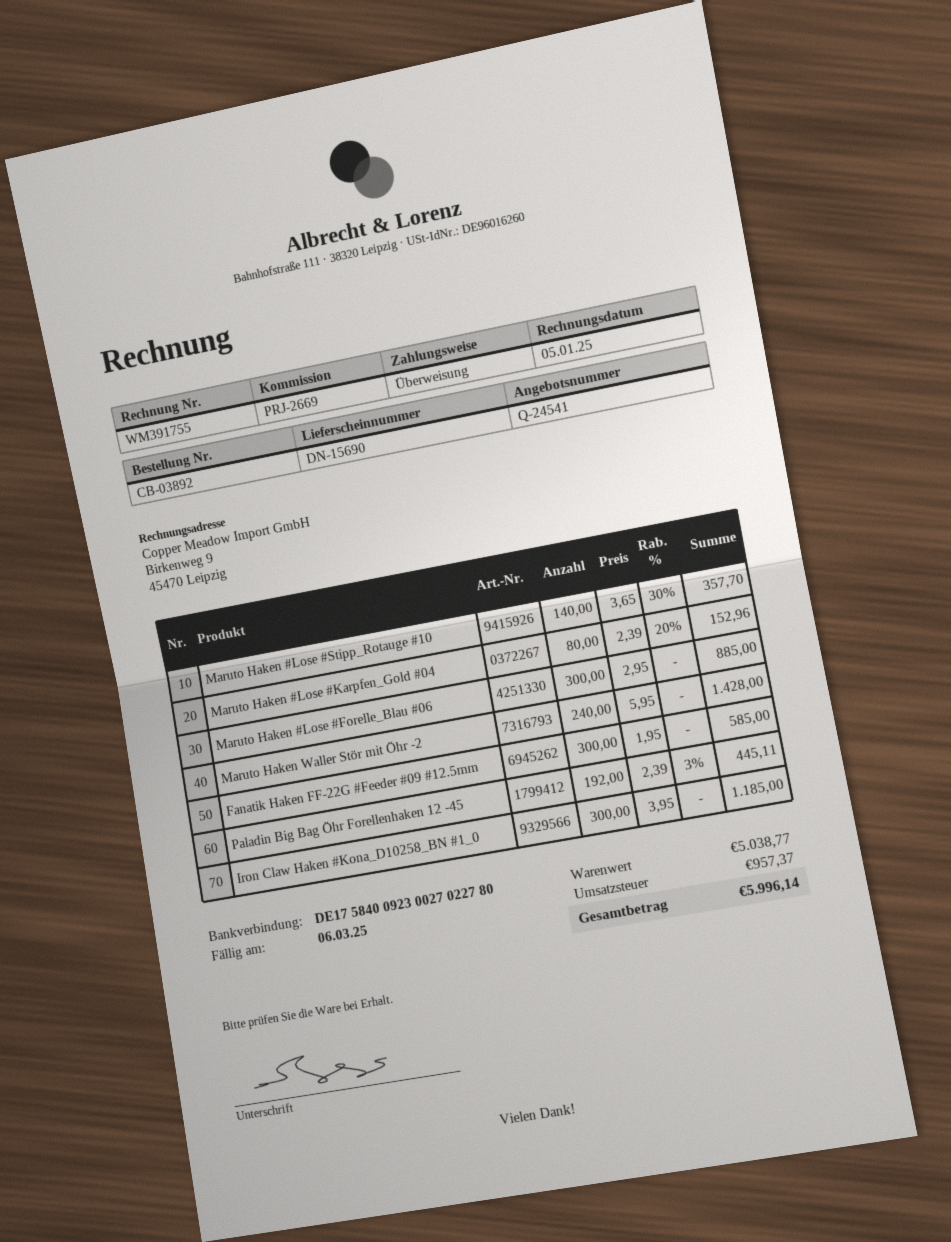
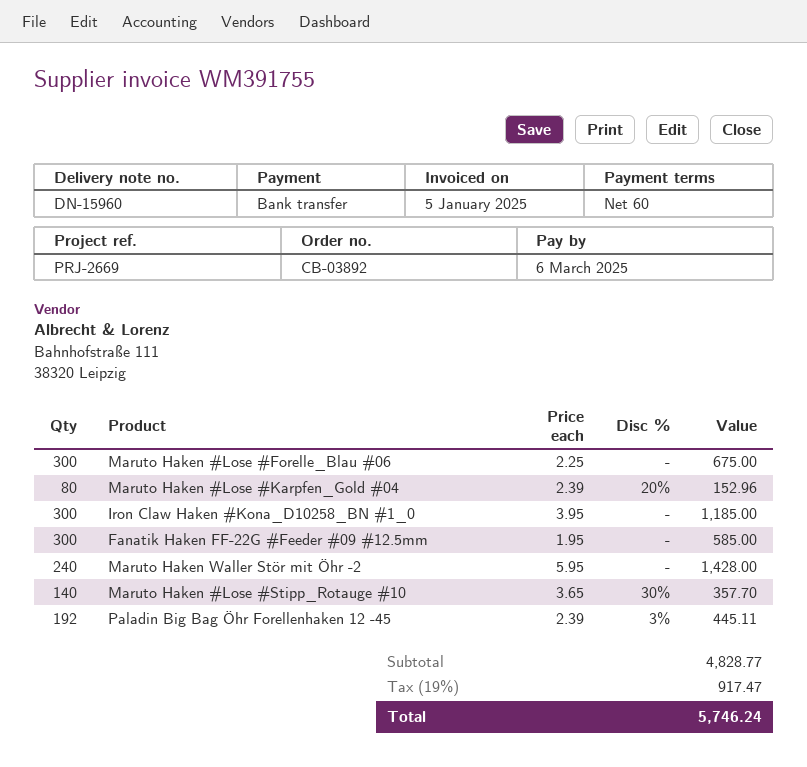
delivery note number: DN-15690 -> DN-15960
Maruto Haken #Lose #Forelle_Blau #06: 300 x 2.95 = 885.00 -> 300 x 2.25 = 675.00
subtotal: 5038.77 -> 4828.77
tax: 957.37 -> 917.47
total: 5996.14 -> 5746.24

